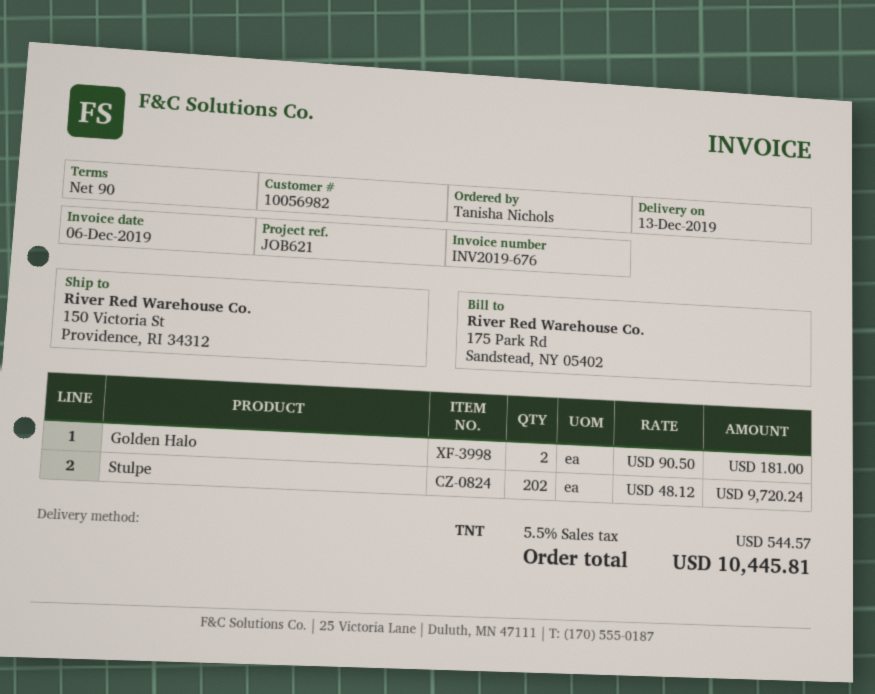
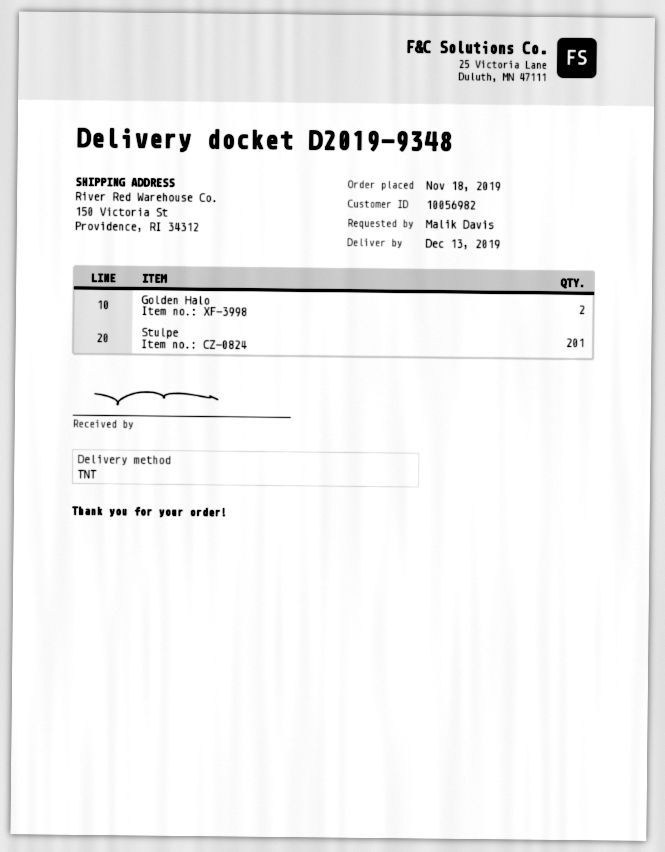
ordered by: Tanisha Nichols -> Malik Davis
Stulpe: 202 -> 201

